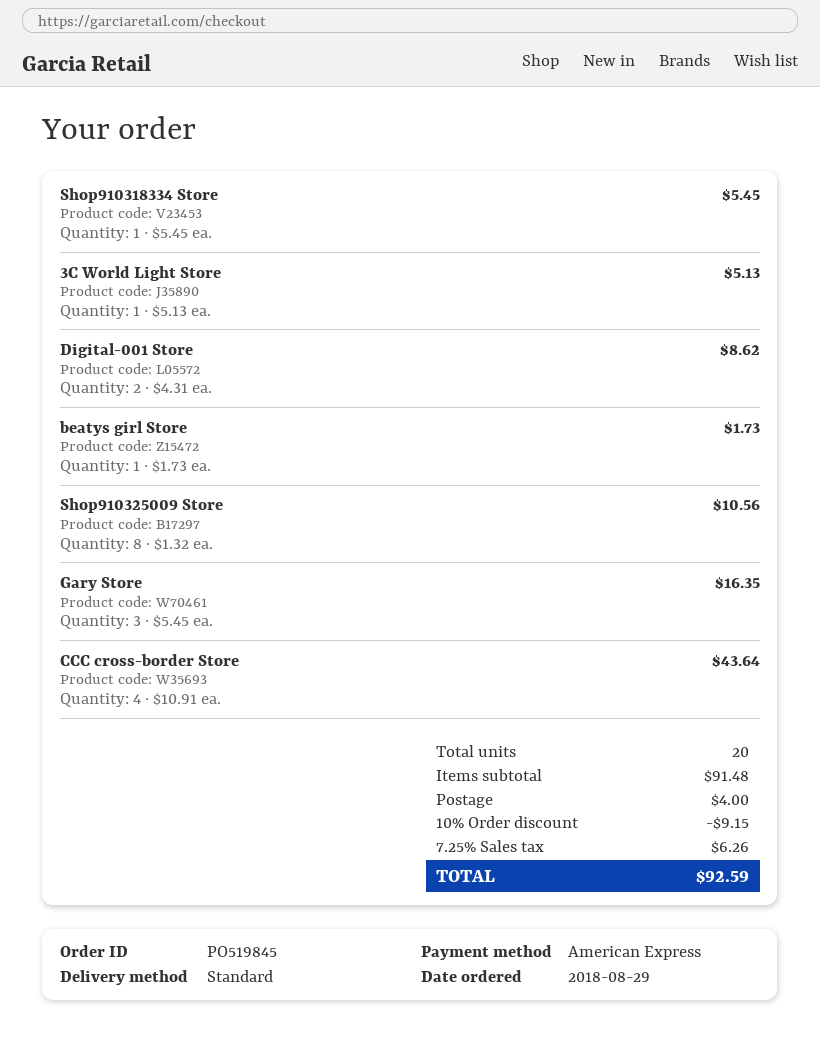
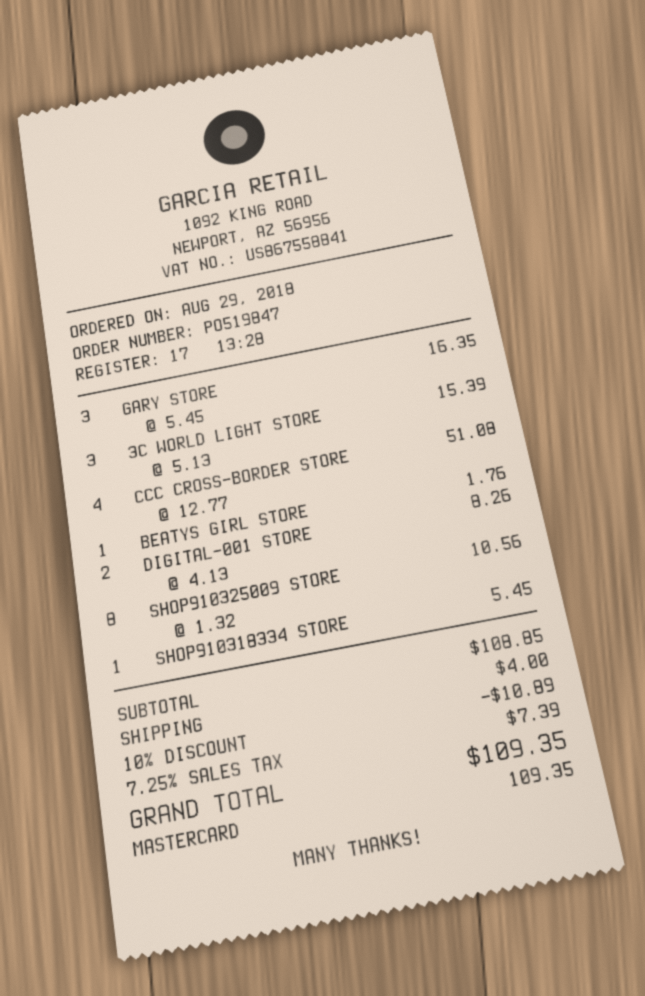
order number: PO519845 -> PO519847
payment method: American Express -> Mastercard
3C World Light Store: 1 x 5.13 = 5.13 -> 3 x 5.13 = 15.39
Digital-001 Store: 2 x 4.31 = 8.62 -> 2 x 4.13 = 8.26
beatys girl Store: 1 x 1.73 = 1.73 -> 1 x 1.76 = 1.76
CCC cross-border Store: 4 x 10.91 = 43.64 -> 4 x 12.77 = 51.08
subtotal: 91.48 -> 108.85
discount: 10% = 9.15 -> 10% = 10.89
tax: 7.25% = 6.26 -> 7.25% = 7.39
total: 92.59 -> 109.35

